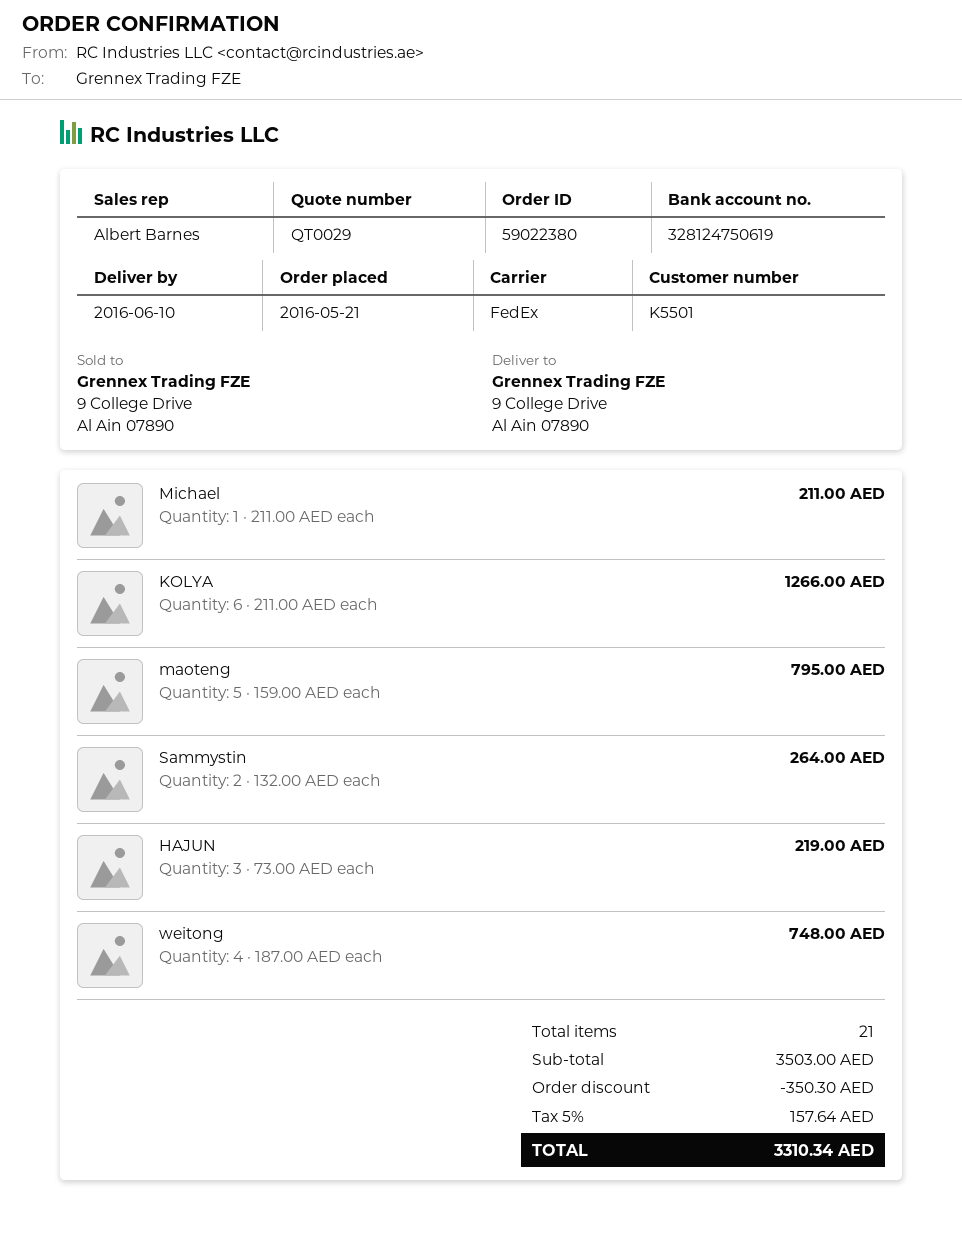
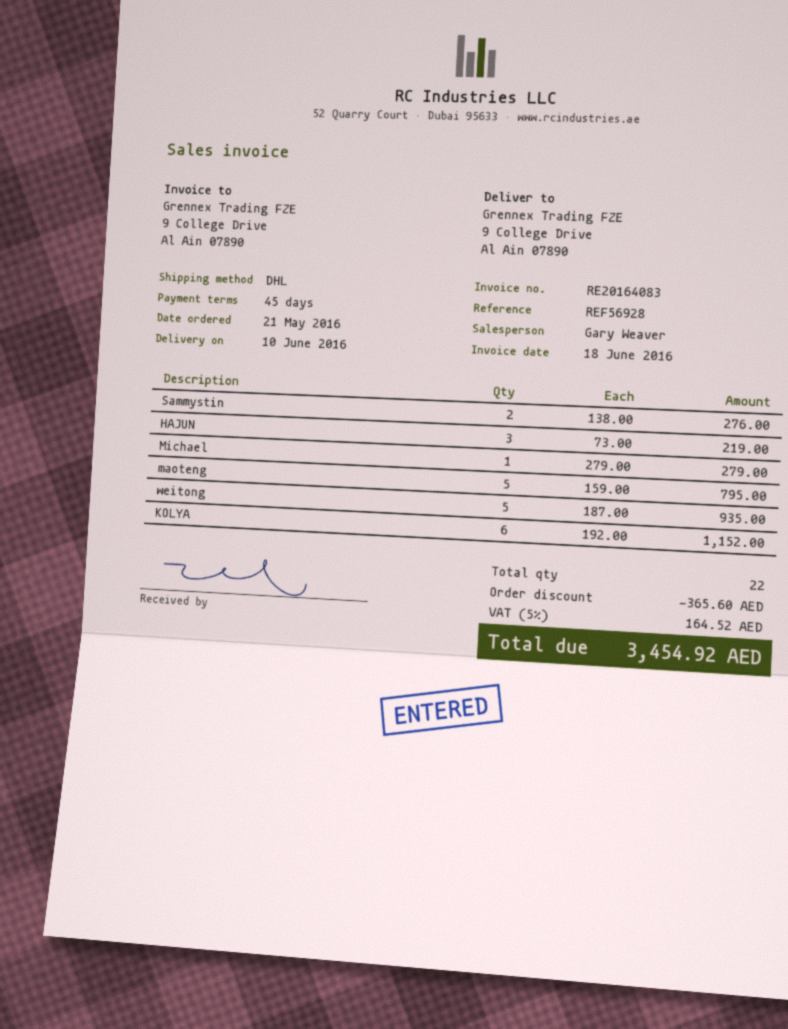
sales rep: Albert Barnes -> Gary Weaver
shipping method: FedEx -> DHL
Michael: 1 x 211.00 = 211.00 -> 1 x 279.00 = 279.00
KOLYA: 6 x 211.00 = 1266.00 -> 6 x 192.00 = 1152.00
Sammystin: 2 x 132.00 = 264.00 -> 2 x 138.00 = 276.00
weitong: 4 x 187.00 = 748.00 -> 5 x 187.00 = 935.00
total quantity: 21 -> 22
discount: 350.30 -> 365.60
tax: 5% = 157.64 -> 5% = 164.52
total: 3310.34 -> 3454.92

